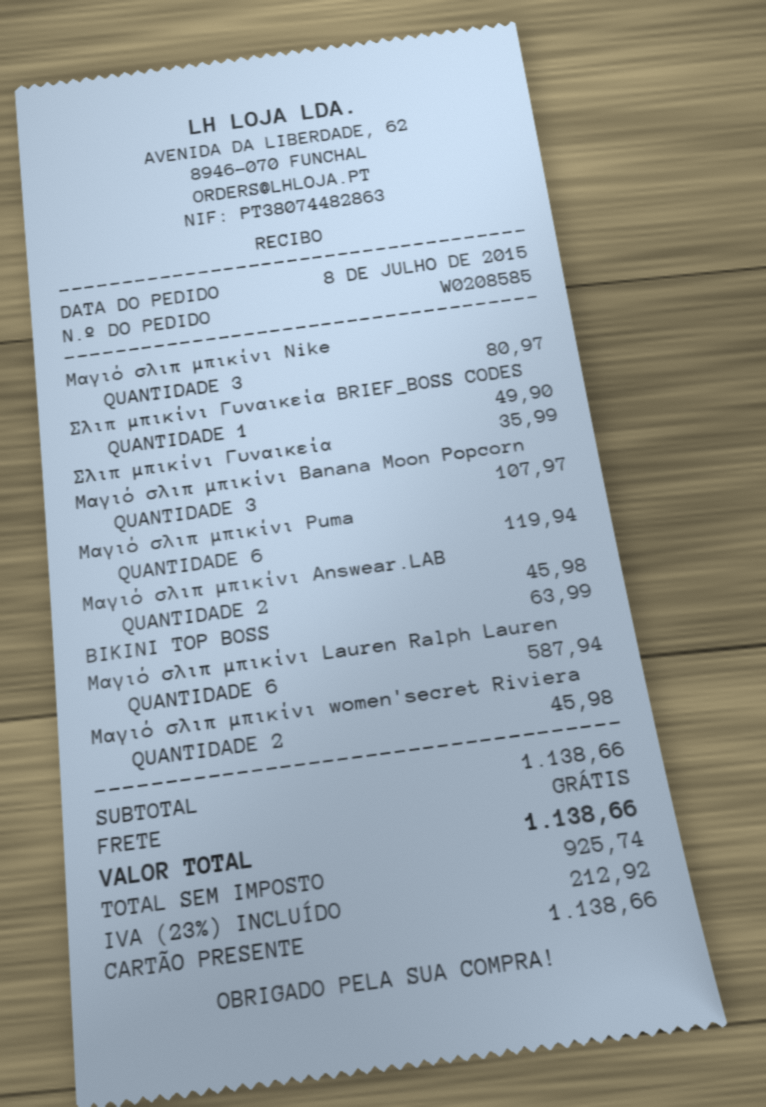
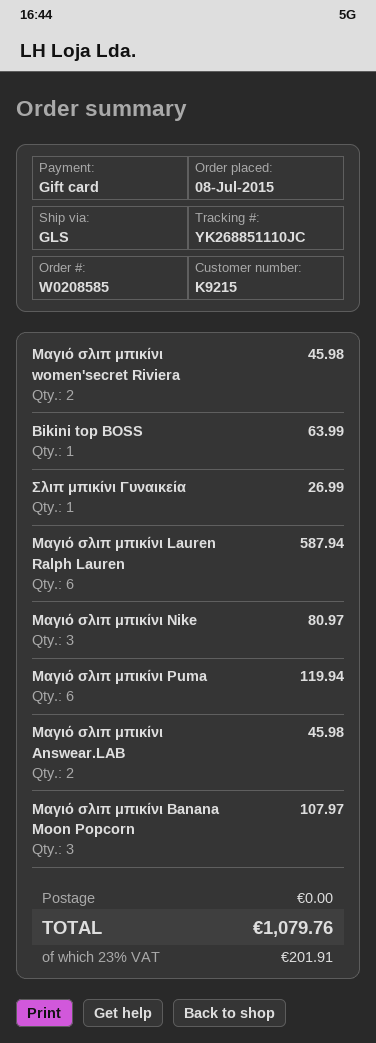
Σλιπ μπικίνι Γυναικεία BRIEF_BOSS CODES: 1 for 49.90 -> none
Σλιπ μπικίνι Γυναικεία: 1 for 35.99 -> 1 for 26.99
tax: 23% = 212.92 -> 23% = 201.91
total: 1138.66 -> 1079.76

